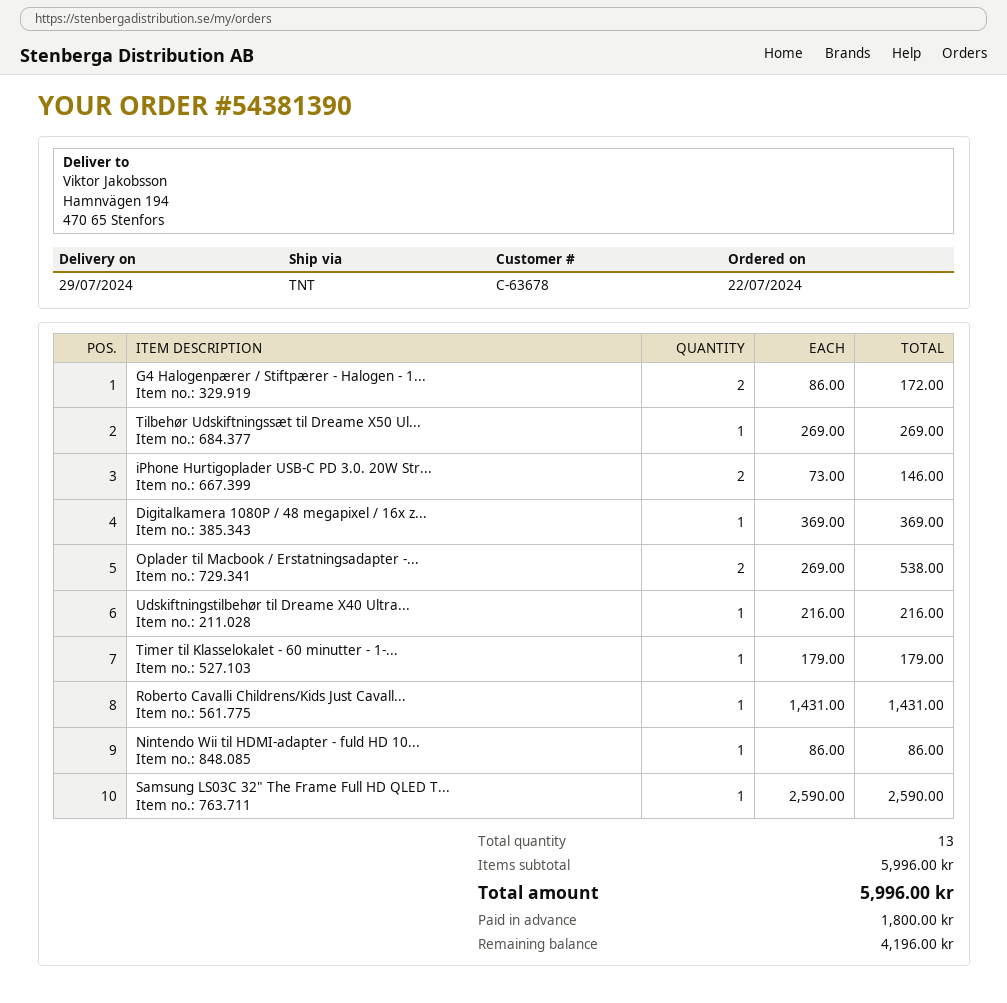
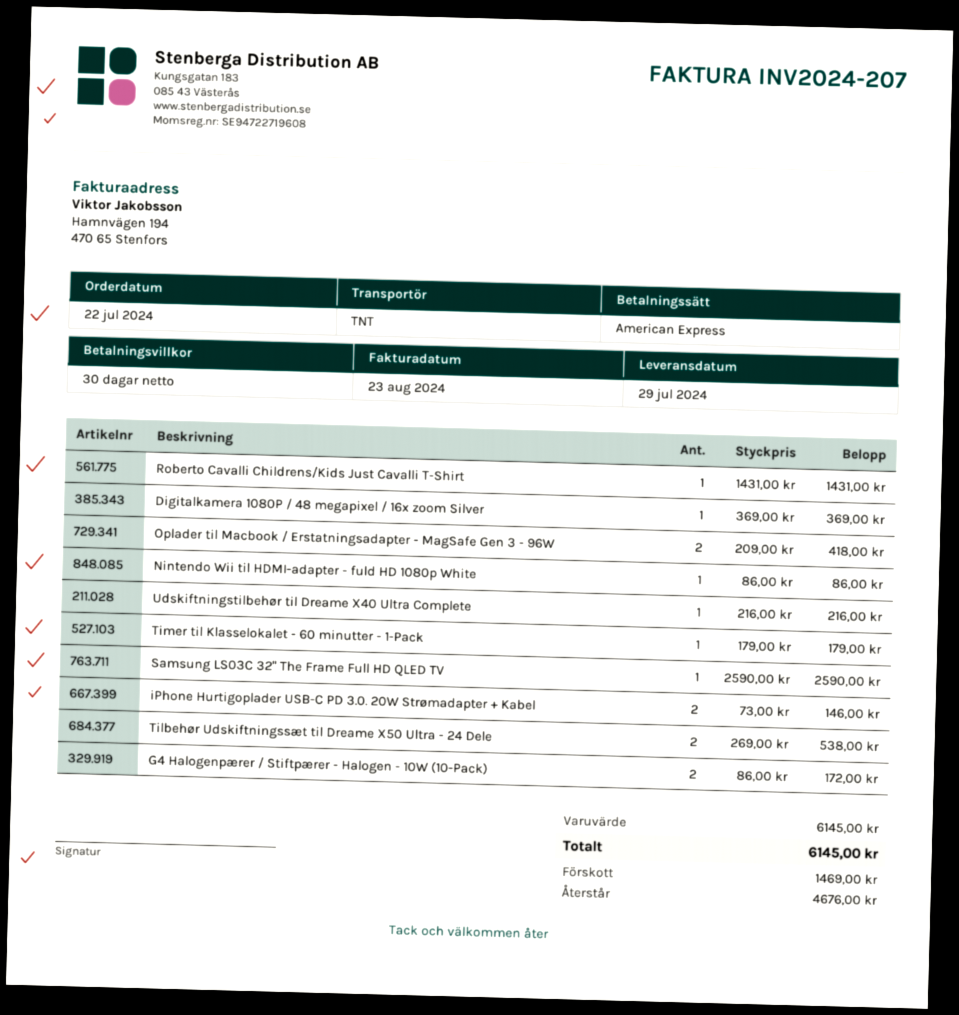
Tilbehør Udskiftningssæt til Dreame X50 Ul...: 1 x 269.00 = 269.00 -> 2 x 269.00 = 538.00
Oplader til Macbook / Erstatningsadapter -...: 2 x 269.00 = 538.00 -> 2 x 209.00 = 418.00
subtotal: 5996.00 -> 6145.00
total: 5996.00 -> 6145.00
deposit: 1800.00 -> 1469.00
balance: 4196.00 -> 4676.00

